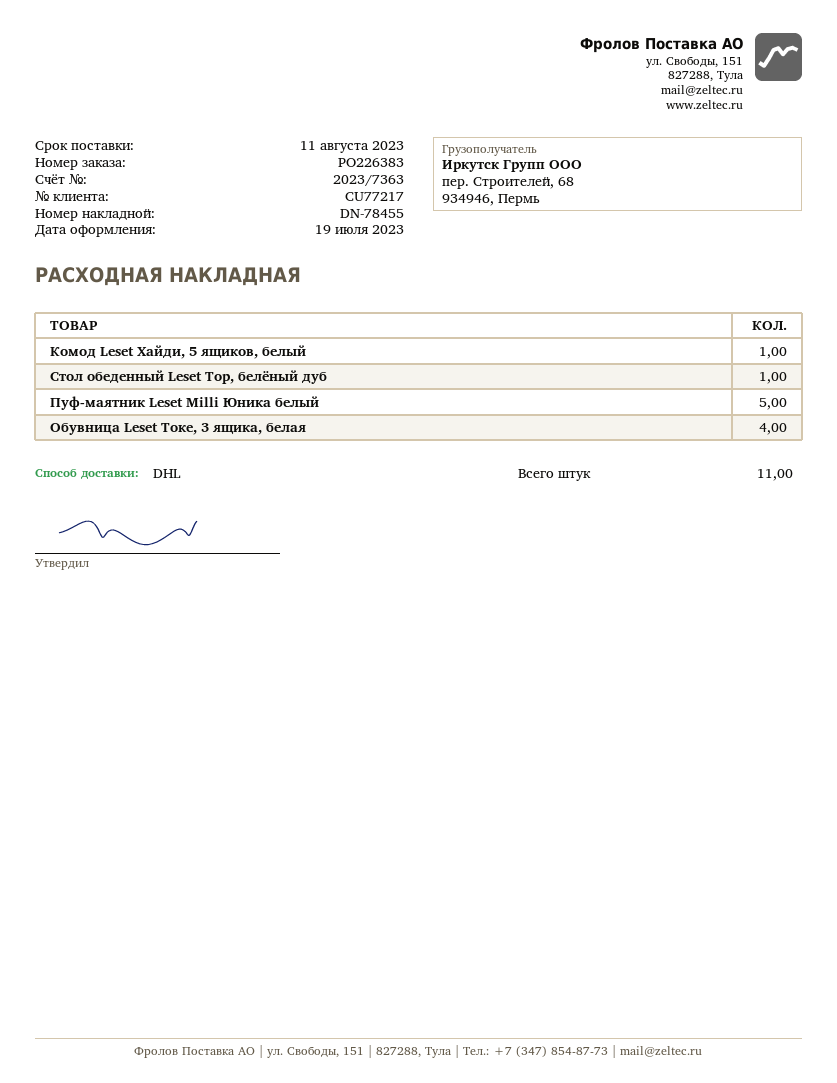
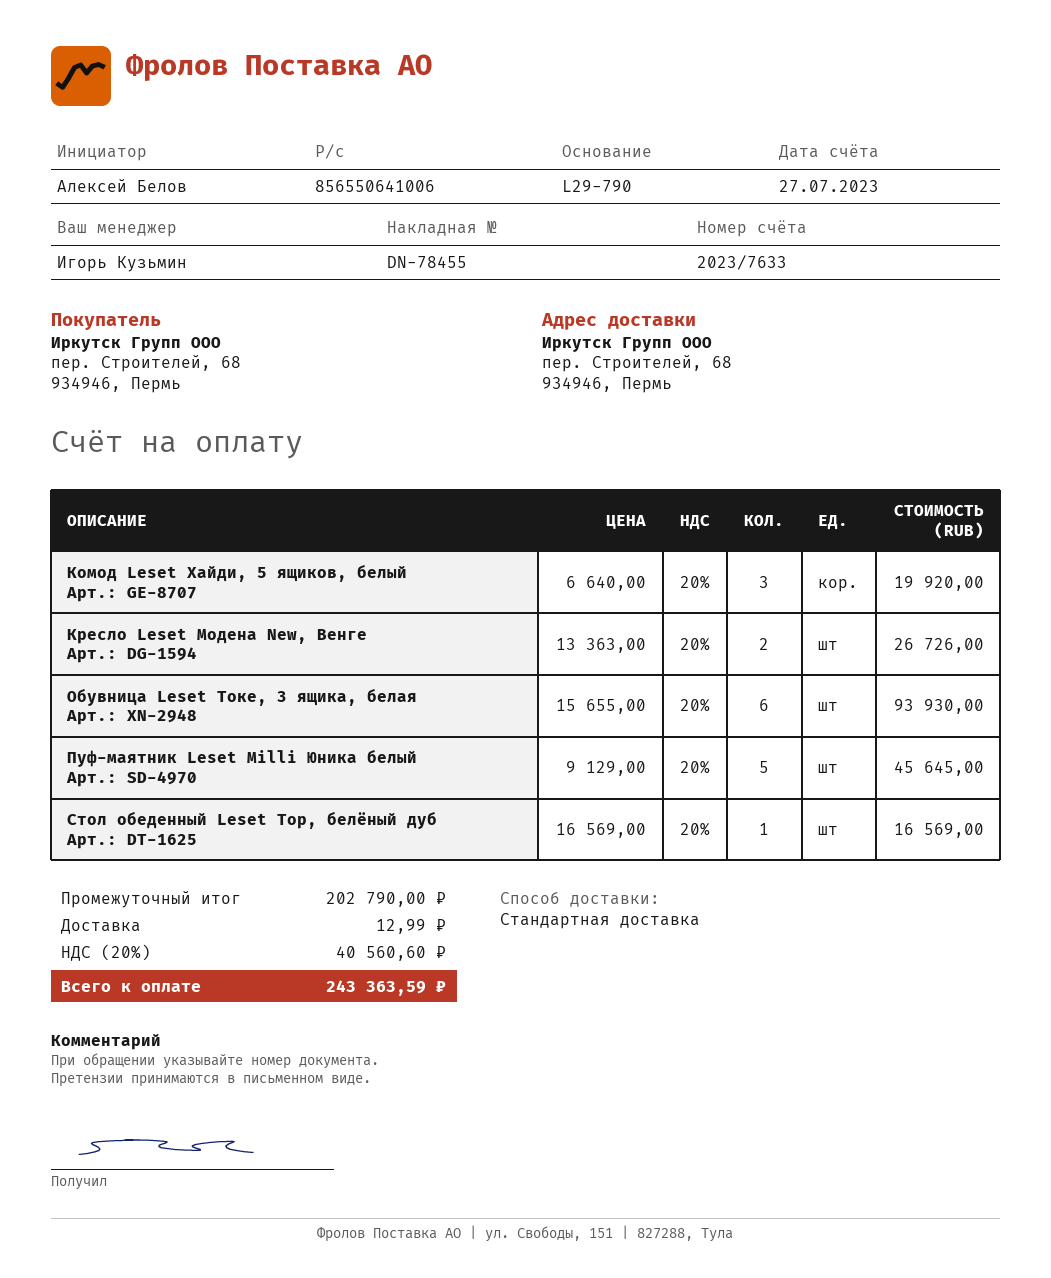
invoice number: 2023/7363 -> 2023/7633
shipping method: DHL -> standard
Комод Leset Хайди, 5 ящиков, белый: 1 -> 3
Обувница Leset Токе, 3 ящика, белая: 4 -> 6
Кресло Leset Модена New, Венге: none -> 2

